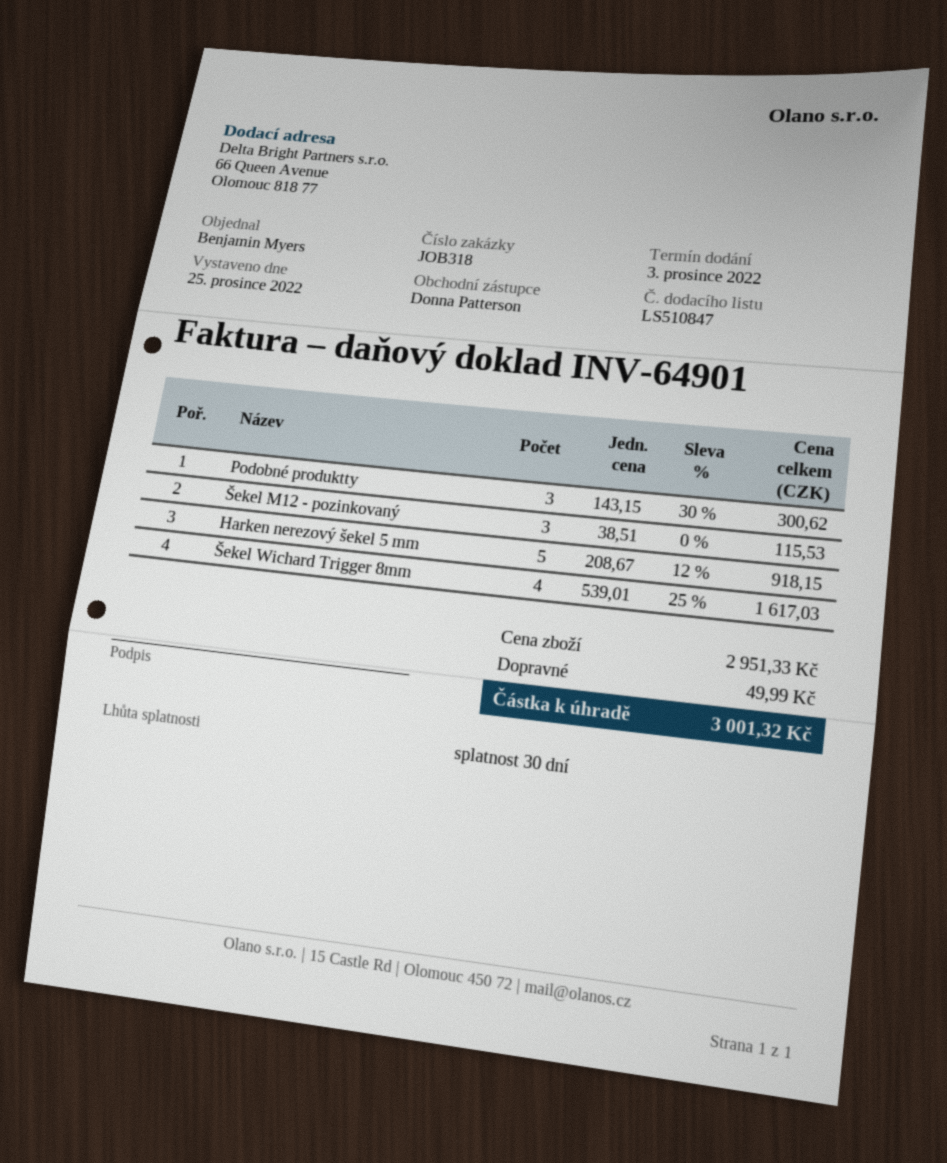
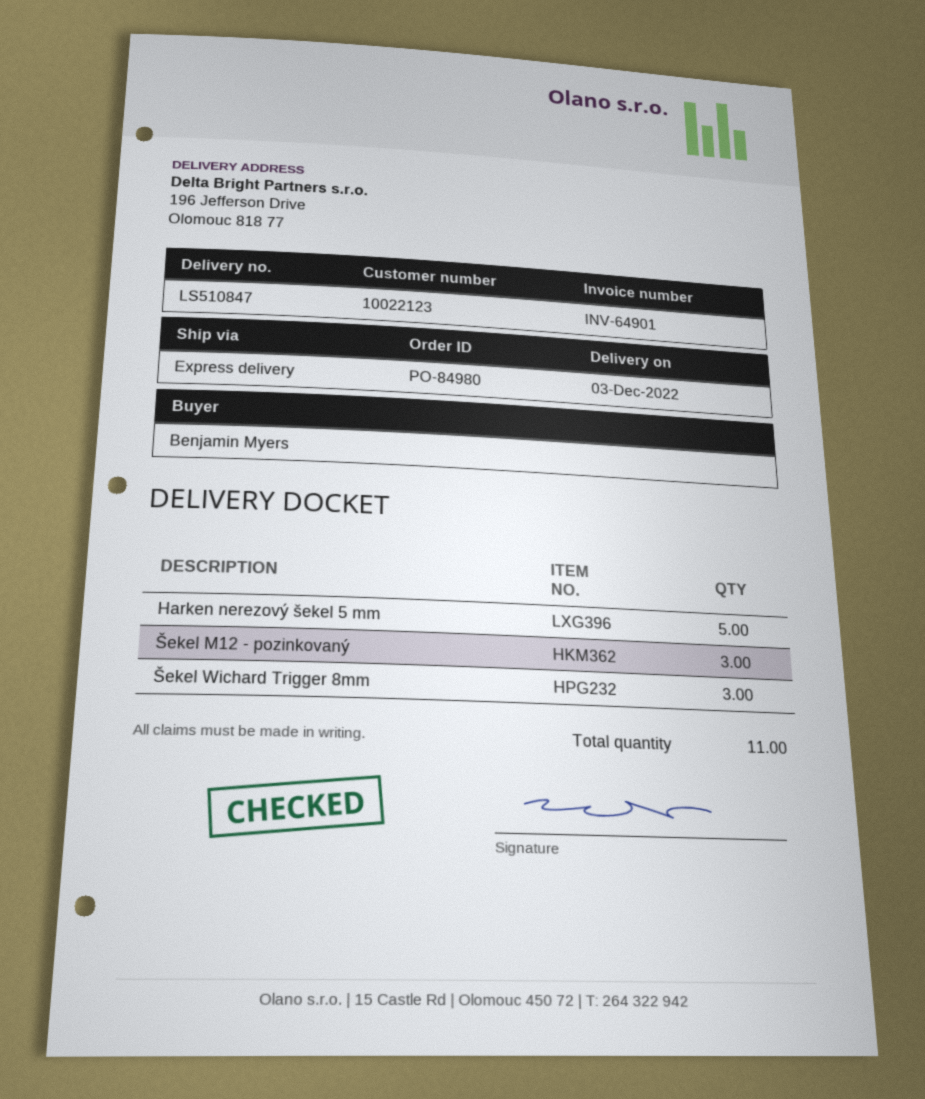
ship to: 66 Queen Avenue, Olomouc 818 77 -> 196 Jefferson Drive, Olomouc 818 77
Podobné produktty: 3 -> none
Šekel Wichard Trigger 8mm: 4 -> 3

